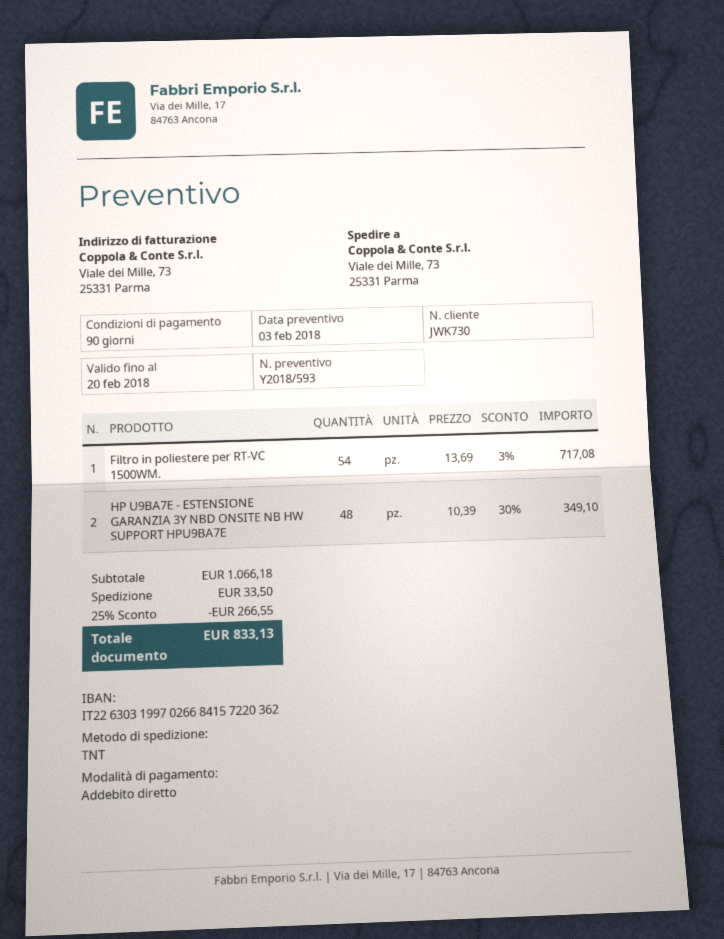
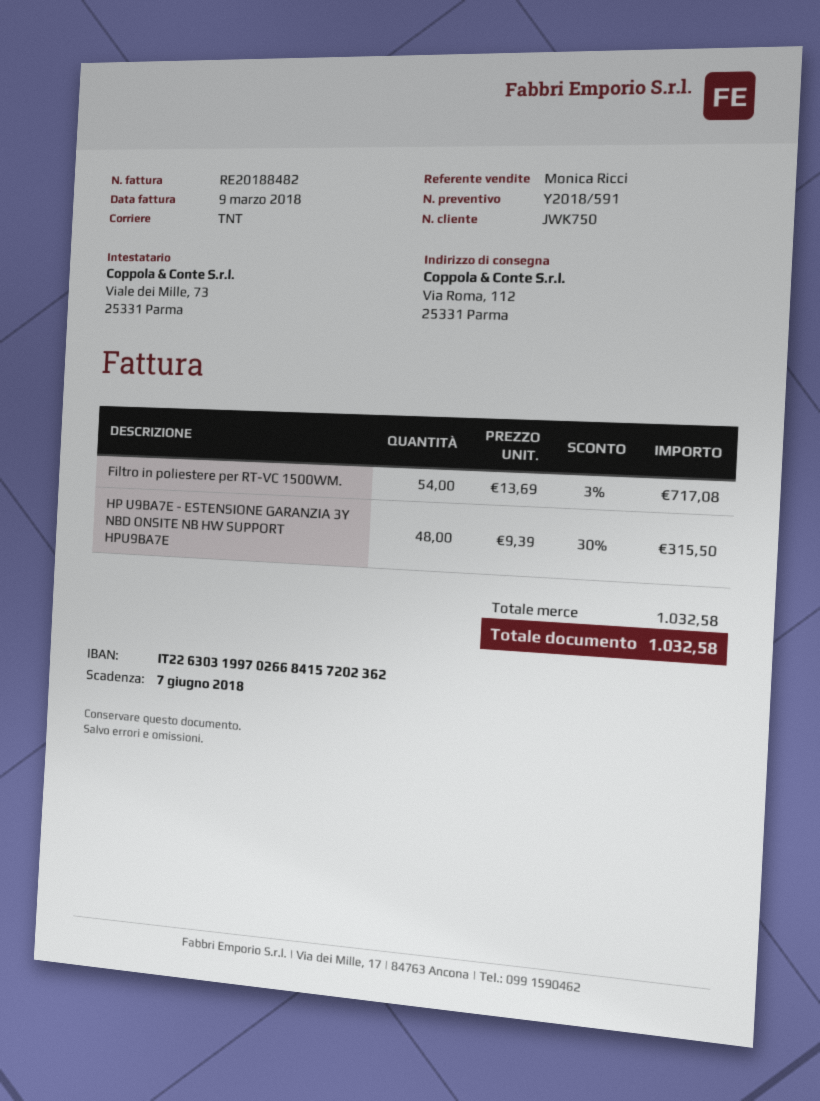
quote number: Y2018/593 -> Y2018/591
customer number: JWK730 -> JWK750
bank account: IT2263031997026684157220362 -> IT2263031997026684157202362
ship to: Viale dei Mille, 73, 25331 Parma -> Via Roma, 112, 25331 Parma
HP U9BA7E - ESTENSIONE GARANZIA 3Y NBD ONSITE NB HW SUPPORT HPU9BA7E: 48 x 10.39 - 30% = 349.10 -> 48 x 9.39 - 30% = 315.50
subtotal: 1066.18 -> 1032.58
discount: 25% = 266.55 -> none
shipping: 33.50 -> none
total: 833.13 -> 1032.58

